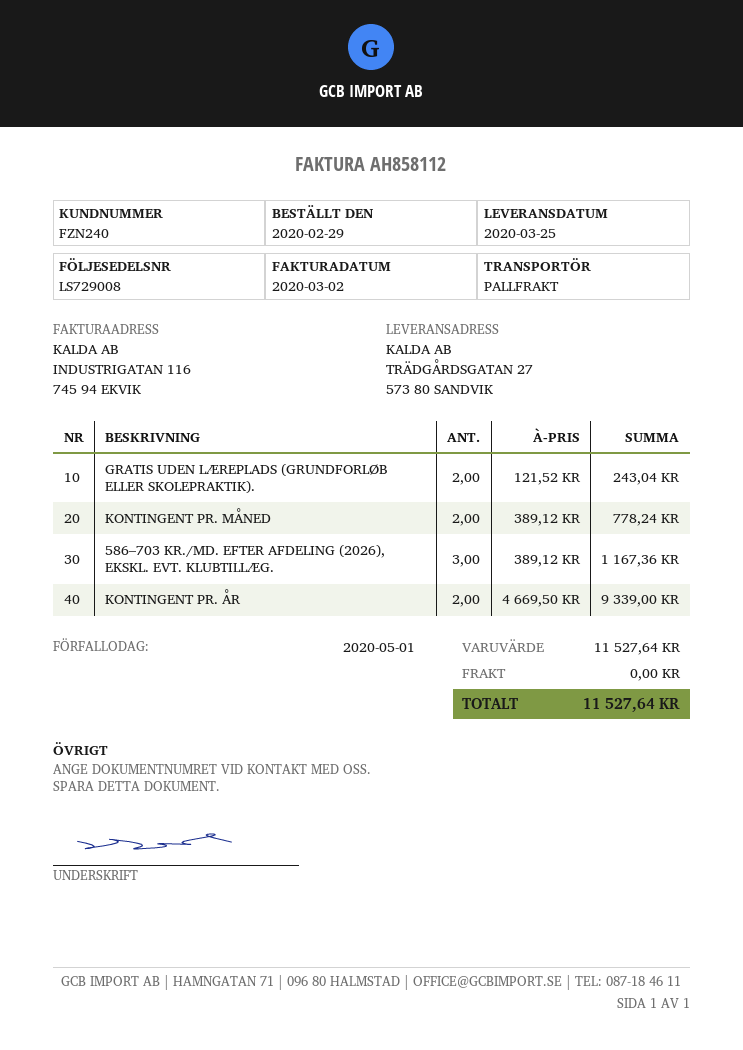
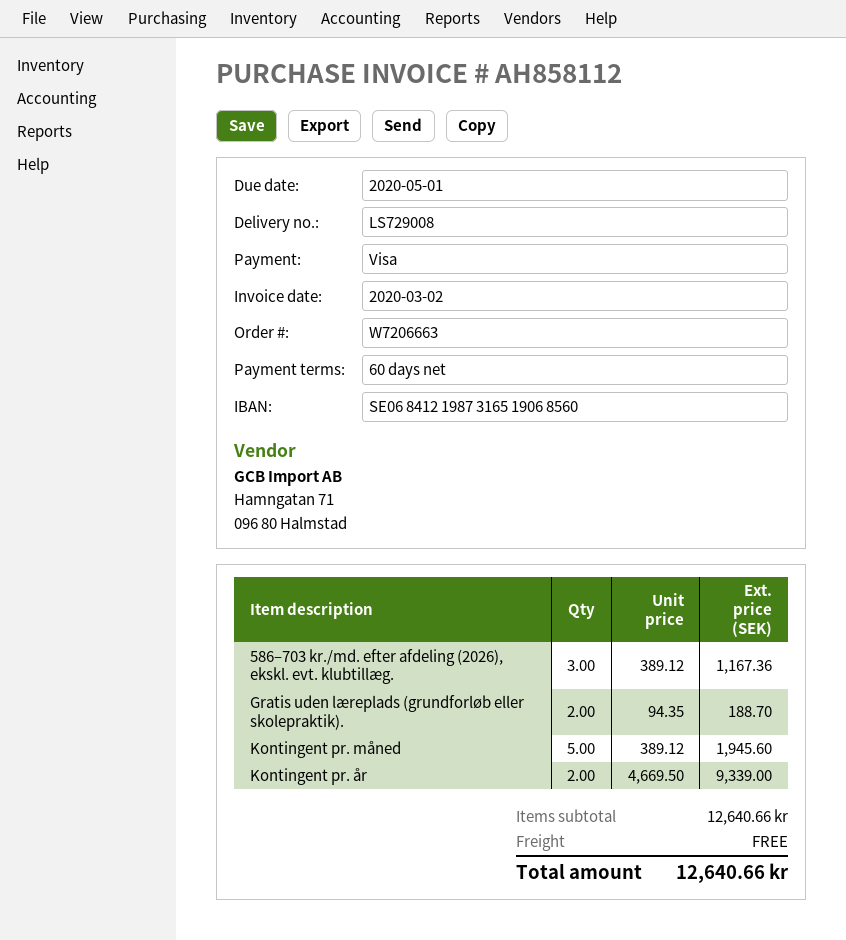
GRATIS UDEN LÆREPLADS (GRUNDFORLØB ELLER SKOLEPRAKTIK).: 2 x 121.52 = 243.04 -> 2 x 94.35 = 188.70
KONTINGENT PR. MÅNED: 2 x 389.12 = 778.24 -> 5 x 389.12 = 1945.60
subtotal: 11527.64 -> 12640.66
total: 11527.64 -> 12640.66

